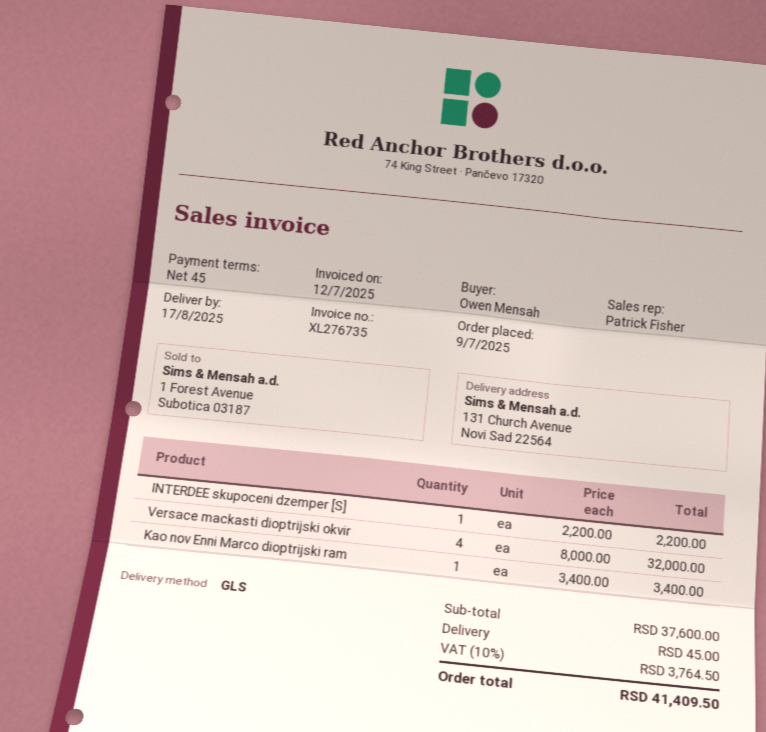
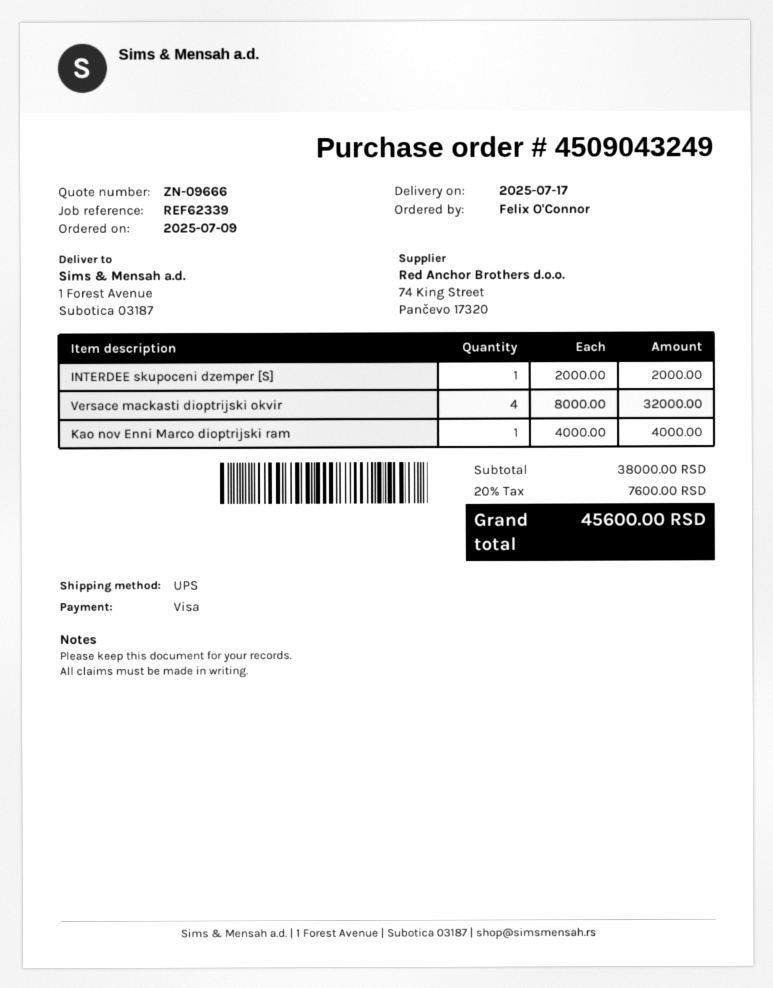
delivery date: 2025-08-17 -> 2025-07-17
ordered by: Owen Mensah -> Felix O'Connor
shipping method: GLS -> UPS
ship to: 131 Church Avenue, Novi Sad 22564 -> 1 Forest Avenue, Subotica 03187
INTERDEE skupoceni dzemper [S]: 1 x 2200.00 = 2200.00 -> 1 x 2000.00 = 2000.00
Kao nov Enni Marco dioptrijski ram: 1 x 3400.00 = 3400.00 -> 1 x 4000.00 = 4000.00
subtotal: 37600.00 -> 38000.00
shipping: 45.00 -> none
tax: 10% = 3764.50 -> 20% = 7600.00
total: 41409.50 -> 45600.00

